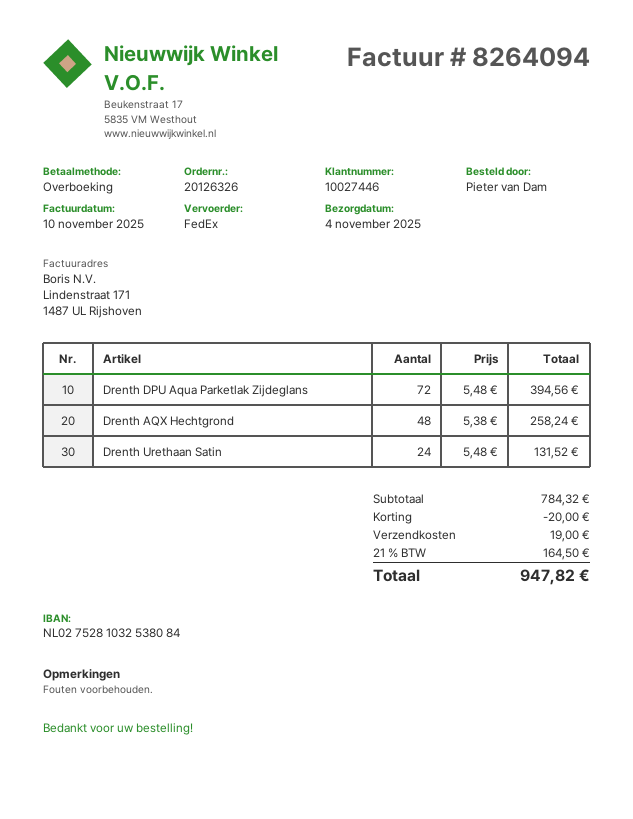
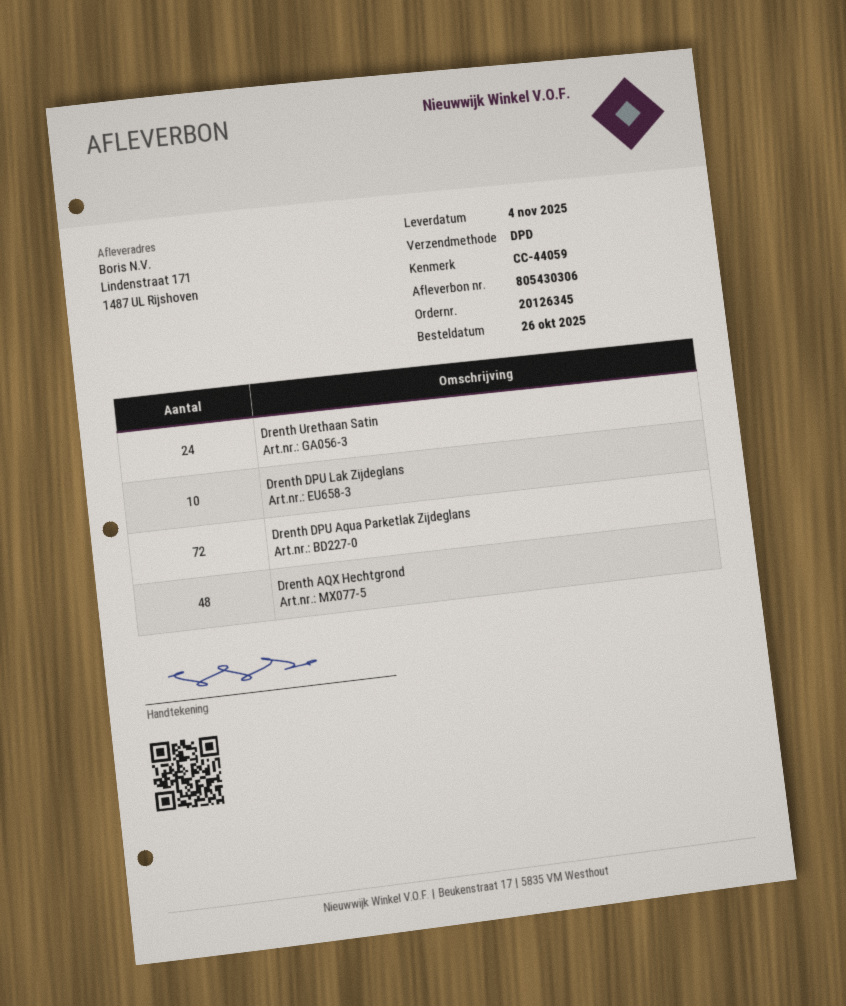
order number: 20126326 -> 20126345
shipping method: FedEx -> DPD
Drenth DPU Lak Zijdeglans: none -> 10

